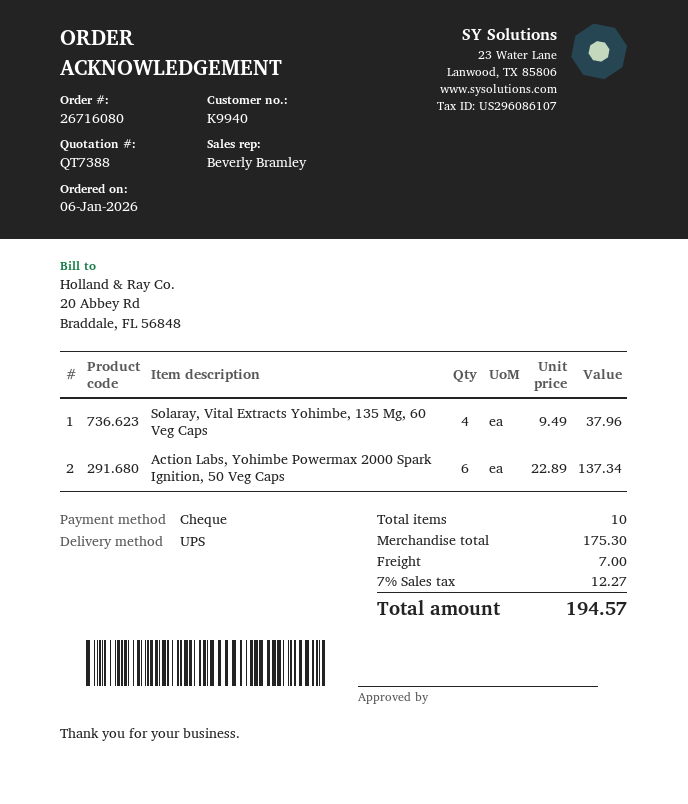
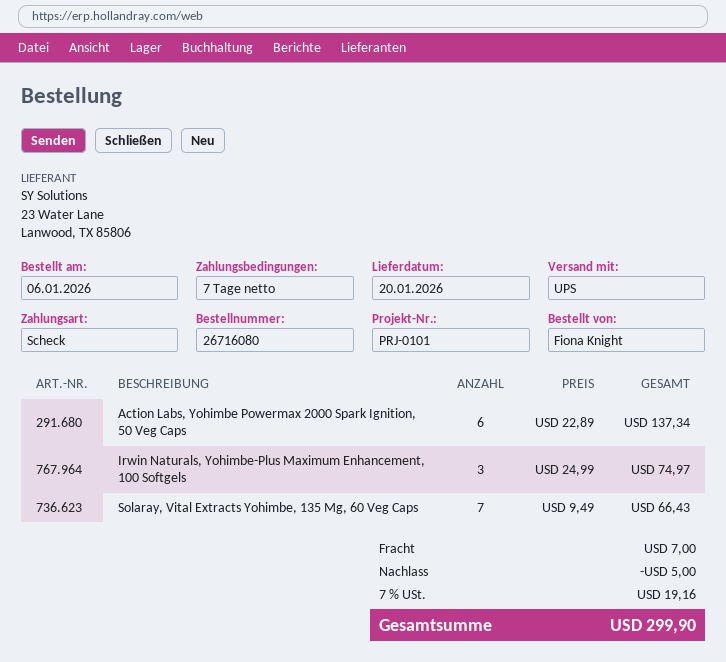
Solaray, Vital Extracts Yohimbe, 135 Mg, 60 Veg Caps: 4 x 9.49 = 37.96 -> 7 x 9.49 = 66.43
Irwin Naturals, Yohimbe-Plus Maximum Enhancement, 100 Softgels: none -> 3 x 24.99 = 74.97
discount: none -> 5.00
tax: 7% = 12.27 -> 7% = 19.16
total: 194.57 -> 299.90

